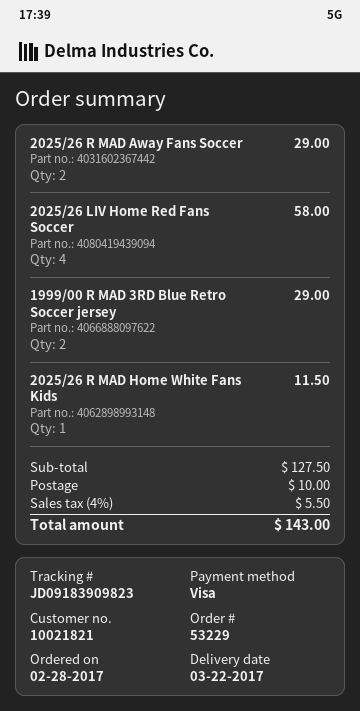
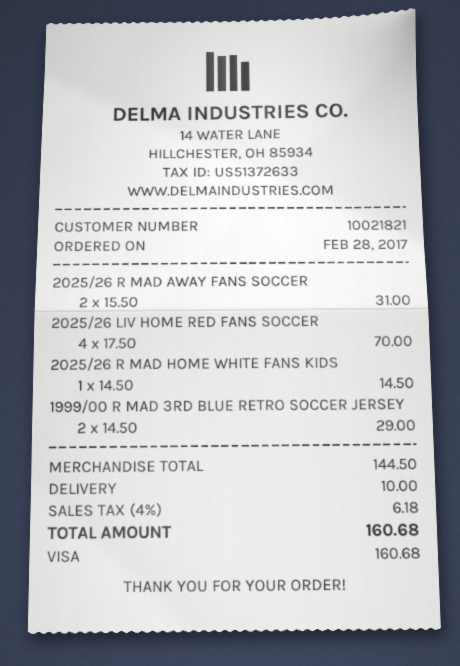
2025/26 R MAD Away Fans Soccer: 2 for 29.00 -> 2 for 31.00
2025/26 LIV Home Red Fans Soccer: 4 for 58.00 -> 4 for 70.00
2025/26 R MAD Home White Fans Kids: 1 for 11.50 -> 1 for 14.50
subtotal: 127.50 -> 144.50
tax: 4% = 5.50 -> 4% = 6.18
total: 143.00 -> 160.68

